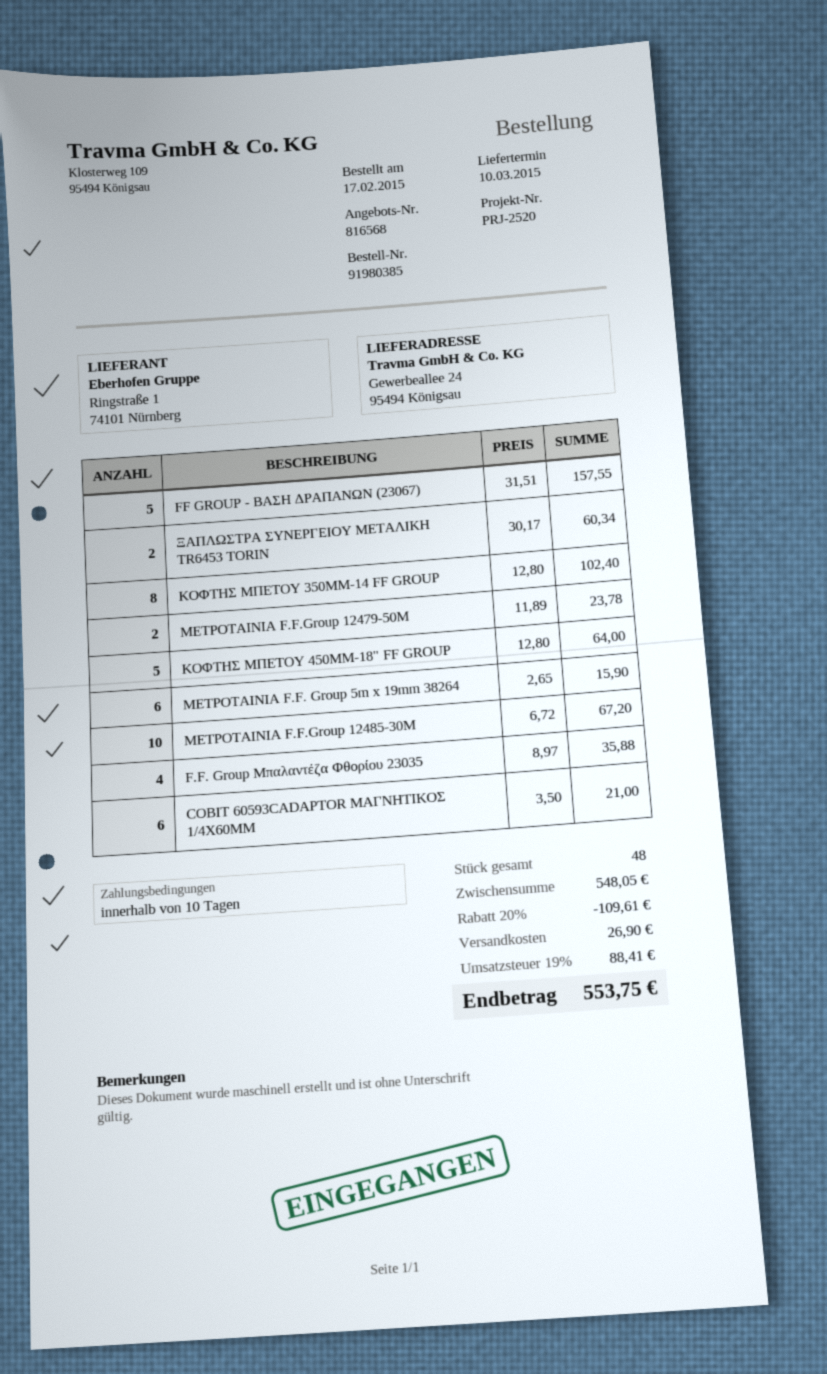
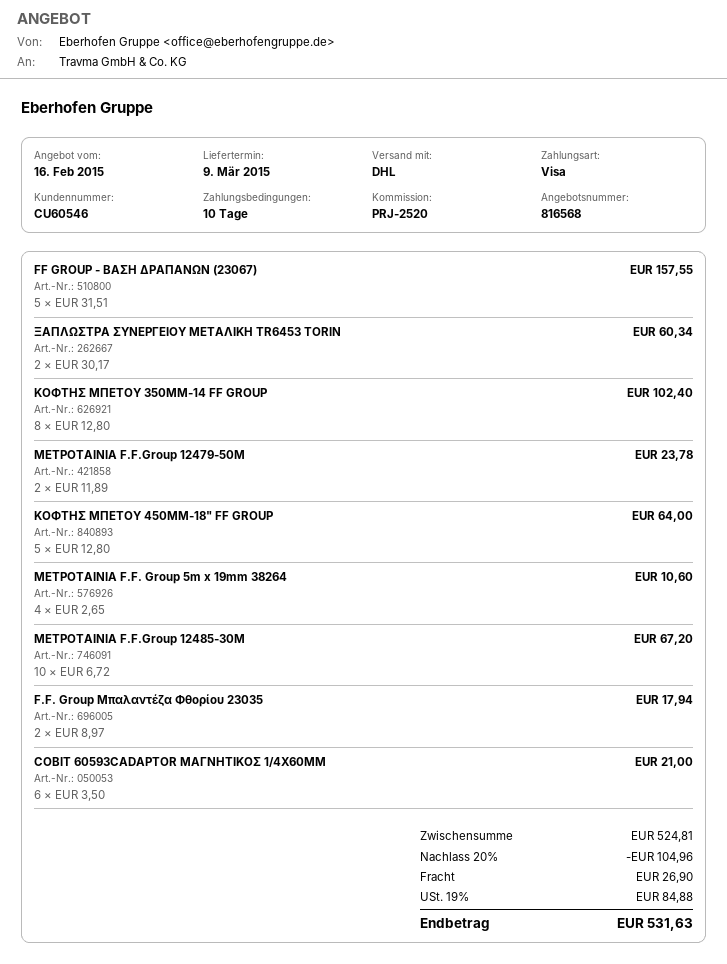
delivery date: 2015-03-10 -> 2015-03-09
ΜΕΤΡΟΤΑΙΝΙΑ F.F. Group 5m x 19mm 38264: 6 x 2.65 = 15.90 -> 4 x 2.65 = 10.60
F.F. Group Μπαλαντέζα Φθορίου 23035: 4 x 8.97 = 35.88 -> 2 x 8.97 = 17.94
subtotal: 548.05 -> 524.81
discount: 20% = 109.61 -> 20% = 104.96
tax: 19% = 88.41 -> 19% = 84.88
total: 553.75 -> 531.63

